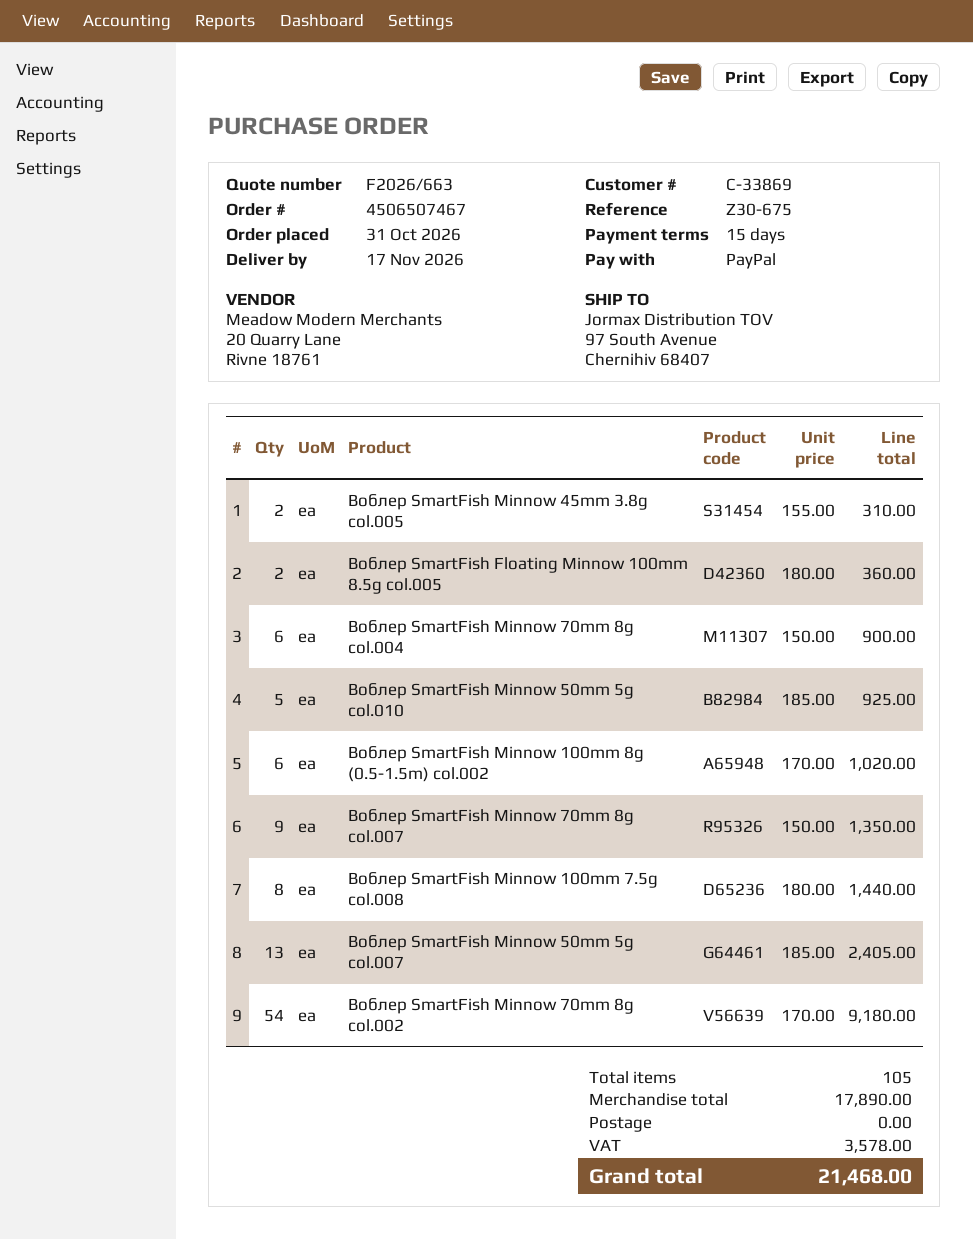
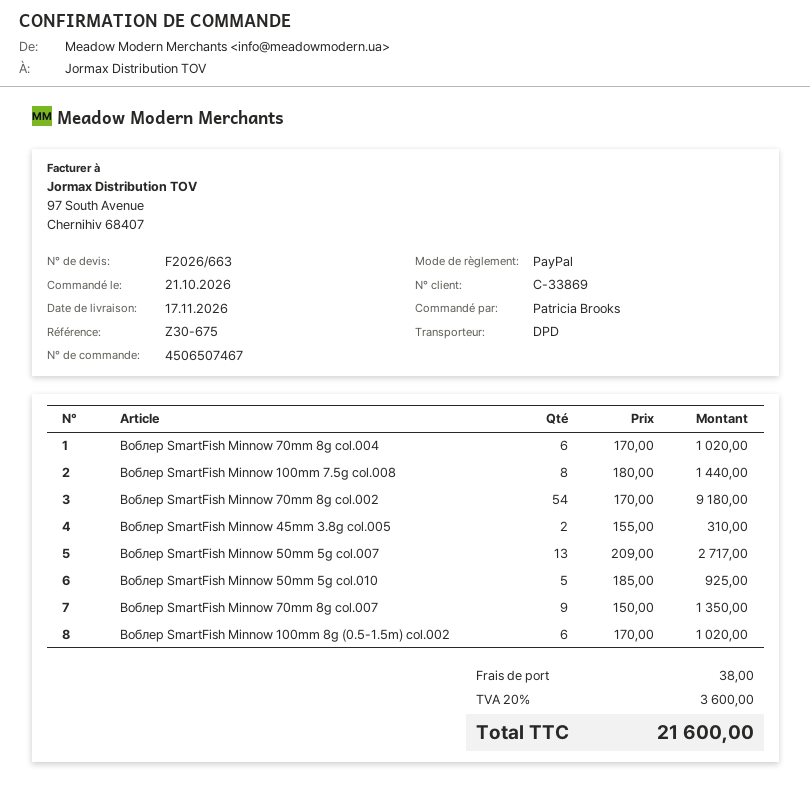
order date: 2026-10-31 -> 2026-10-21
Воблер SmartFish Floating Minnow 100mm 8.5g col.005: 2 x 180.00 = 360.00 -> none
Воблер SmartFish Minnow 70mm 8g col.004: 6 x 150.00 = 900.00 -> 6 x 170.00 = 1020.00
Воблер SmartFish Minnow 50mm 5g col.007: 13 x 185.00 = 2405.00 -> 13 x 209.00 = 2717.00
shipping: 0.00 -> 38.00
tax: 3578.00 -> 3600.00
total: 21468.00 -> 21600.00

